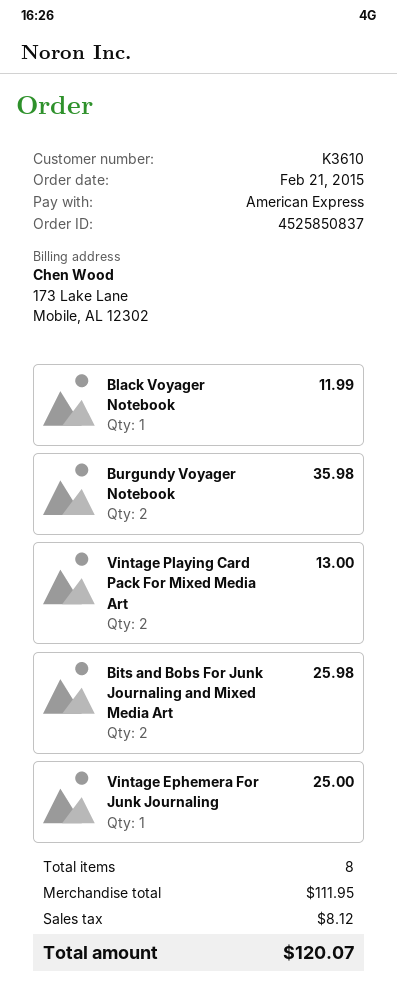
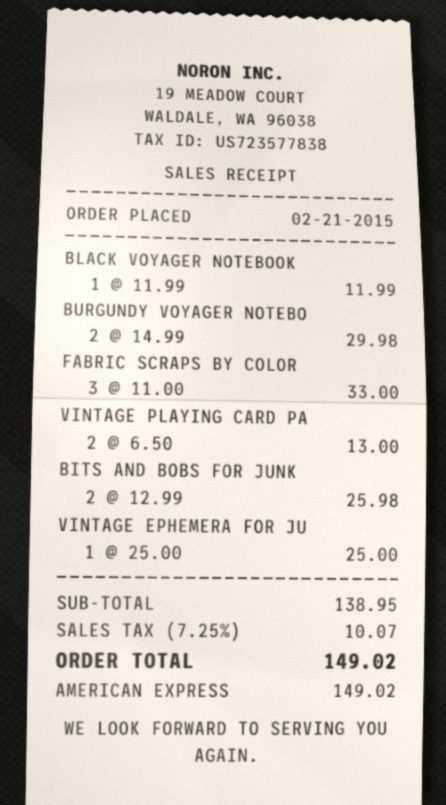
Burgundy Voyager Notebook: 2 for 35.98 -> 2 for 29.98
FABRIC SCRAPS BY COLOR: none -> 3 for 33.00
subtotal: 111.95 -> 138.95
tax: 8.12 -> 10.07
total: 120.07 -> 149.02

